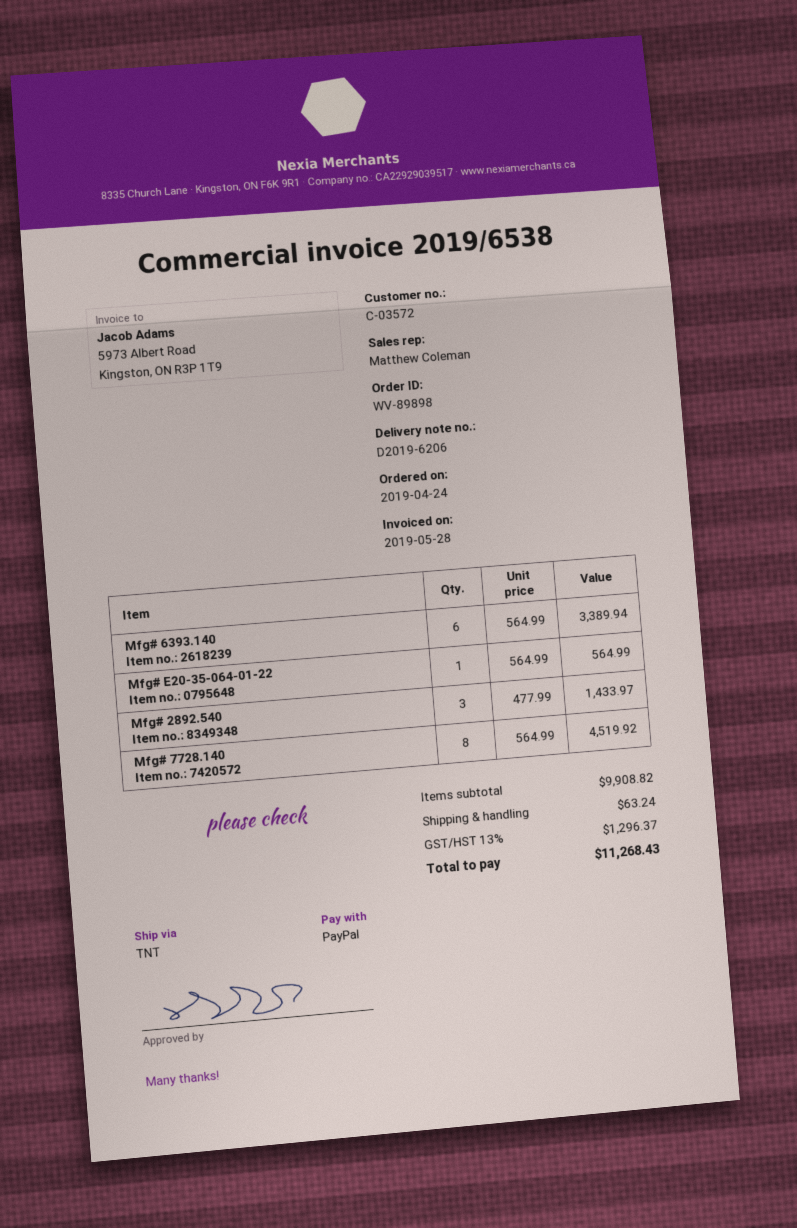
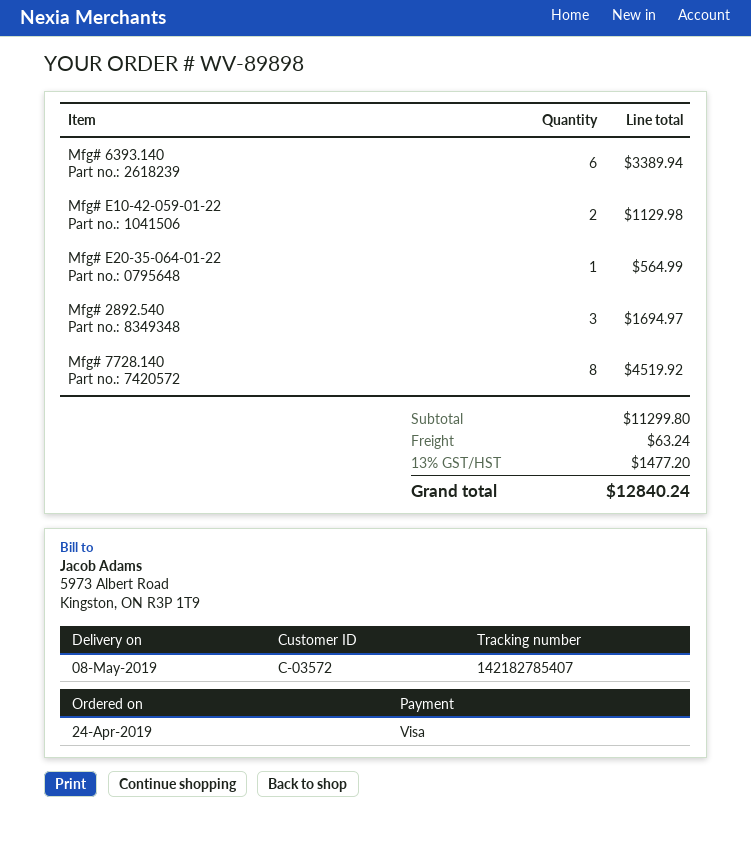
payment method: PayPal -> Visa
Mfg# 2892.540: 3 for 1433.97 -> 3 for 1694.97
Mfg# E10-42-059-01-22: none -> 2 for 1129.98
subtotal: 9908.82 -> 11299.80
tax: 13% = 1296.37 -> 13% = 1477.20
total: 11268.43 -> 12840.24

